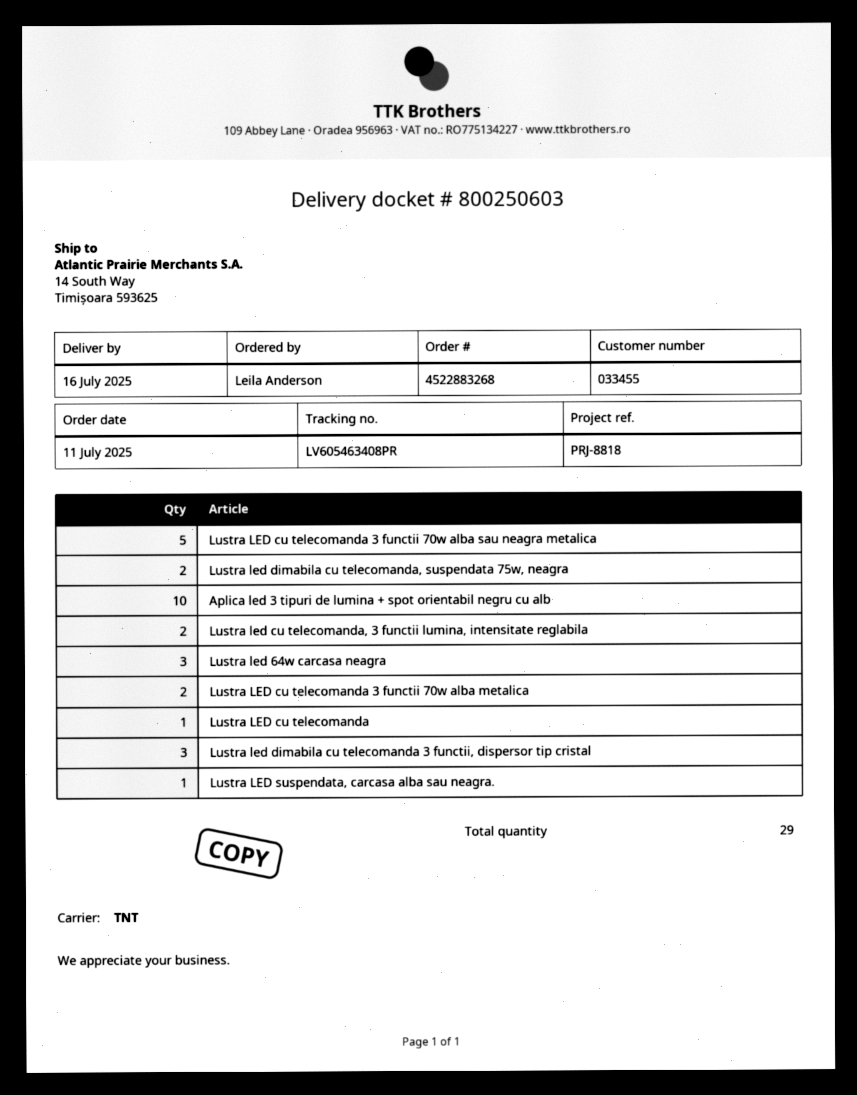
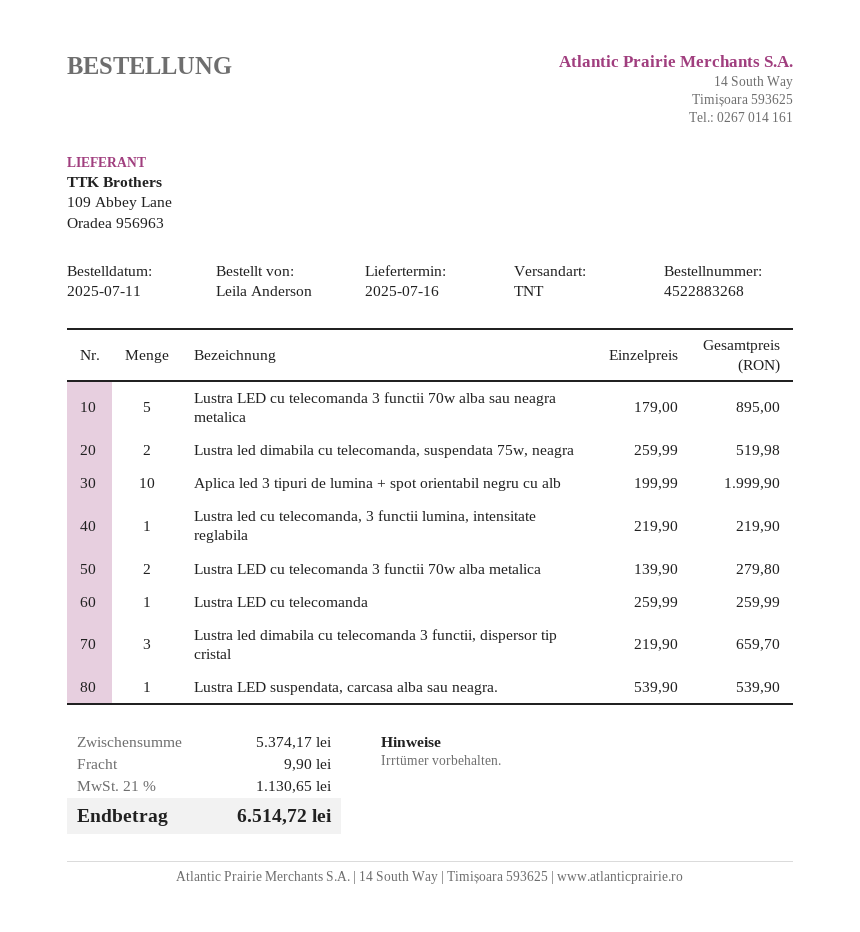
Lustra led cu telecomanda, 3 functii lumina, intensitate reglabila: 2 -> 1
Lustra led 64w carcasa neagra: 3 -> none

